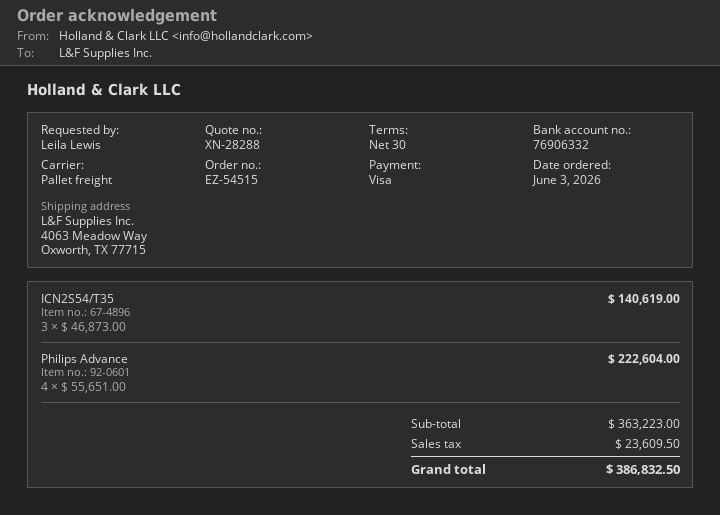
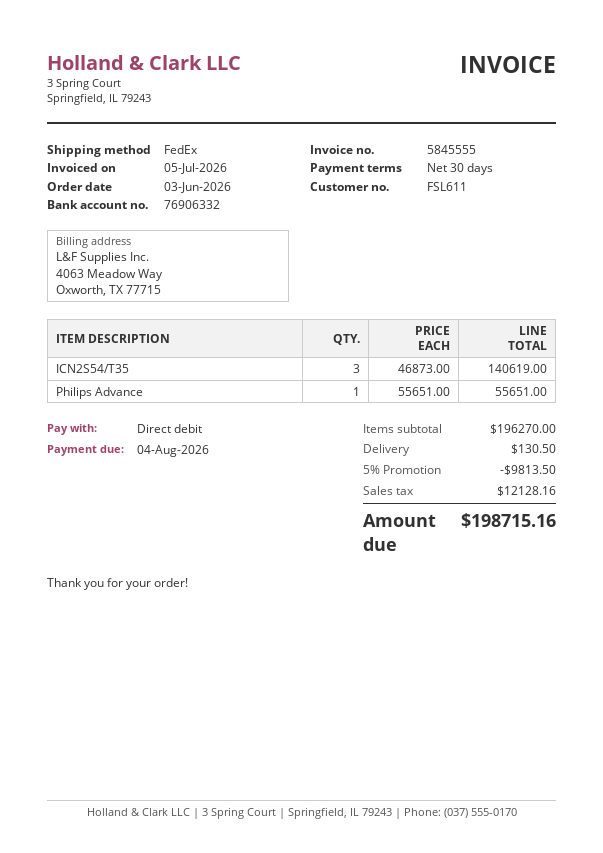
payment method: Visa -> direct debit
shipping method: pallet freight -> FedEx
Philips Advance: 4 x 55651.00 = 222604.00 -> 1 x 55651.00 = 55651.00
subtotal: 363223.00 -> 196270.00
discount: none -> 5% = 9813.50
shipping: none -> 130.50
tax: 23609.50 -> 12128.16
total: 386832.50 -> 198715.16

